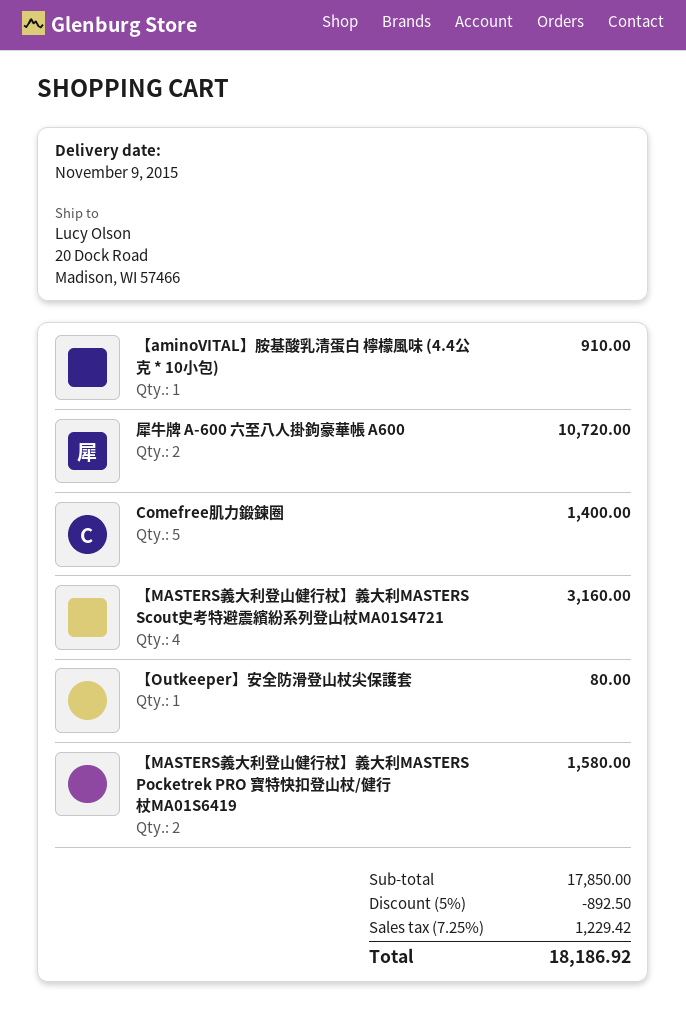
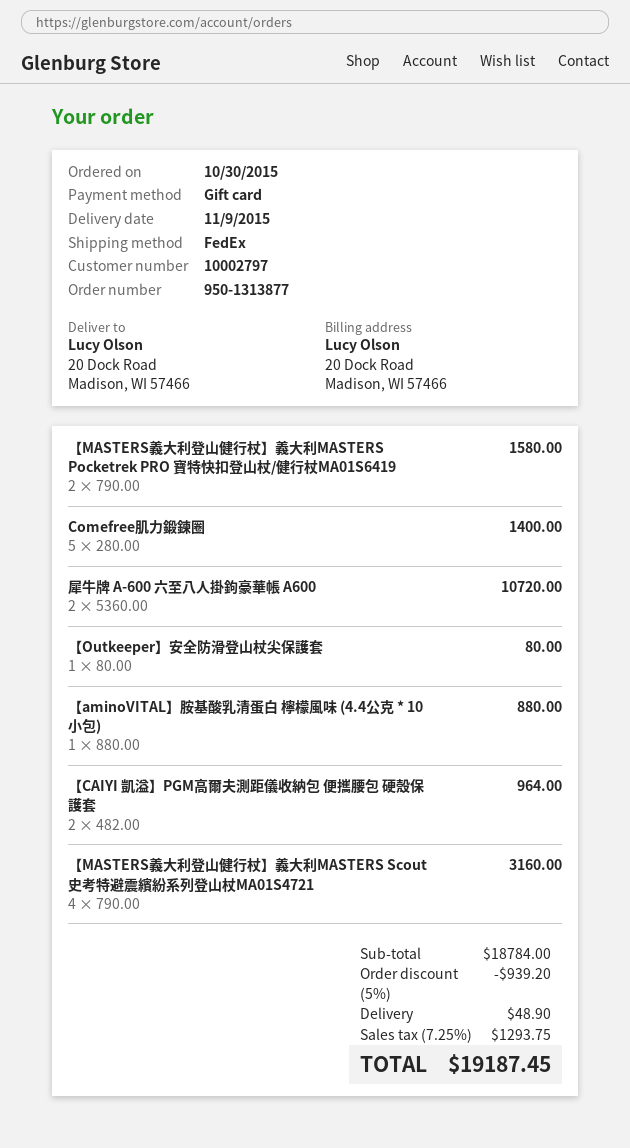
【aminoVITAL】胺基酸乳清蛋白 檸檬風味 (4.4公克 * 10小包): 1 for 910.00 -> 1 for 880.00
【CAIYI 凱溢】PGM高爾夫測距儀收納包 便攜腰包 硬殼保護套: none -> 2 for 964.00
subtotal: 17850.00 -> 18784.00
discount: 5% = 892.50 -> 5% = 939.20
shipping: none -> 48.90
tax: 7.25% = 1229.42 -> 7.25% = 1293.75
total: 18186.92 -> 19187.45

